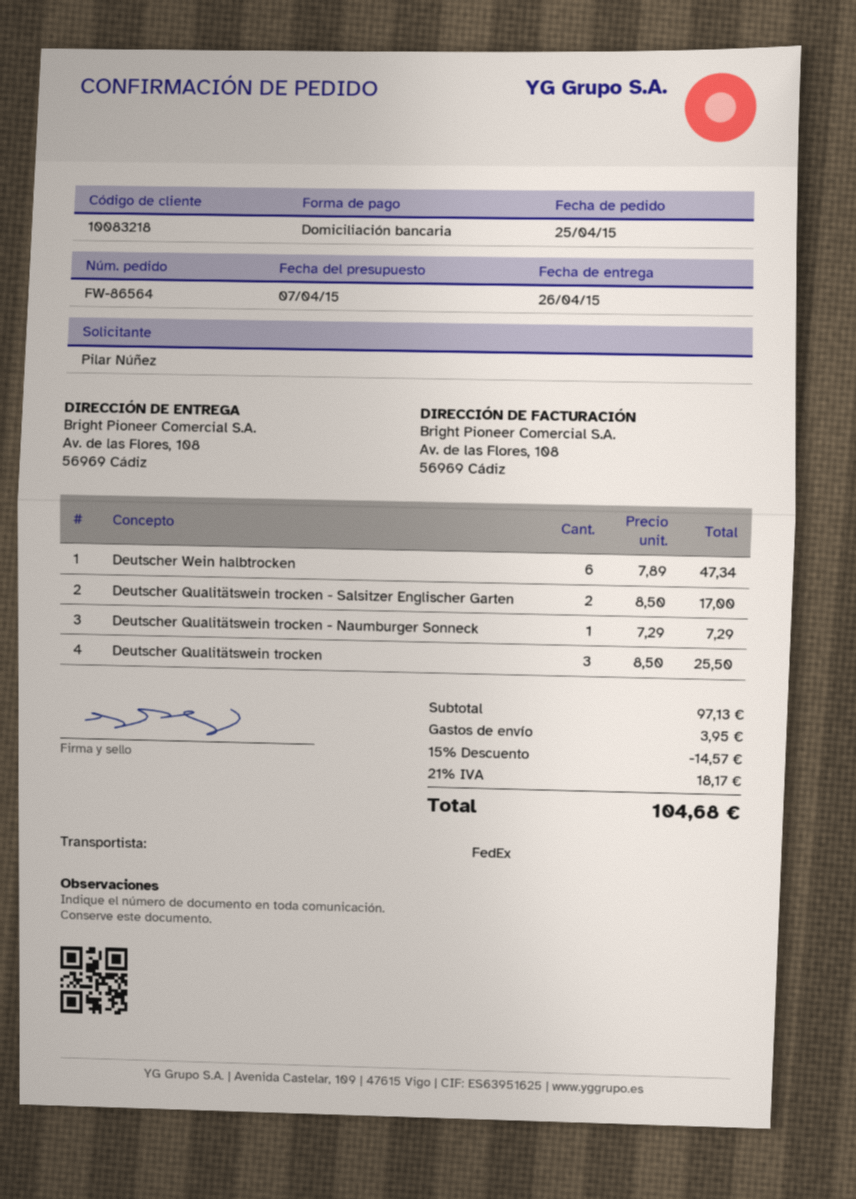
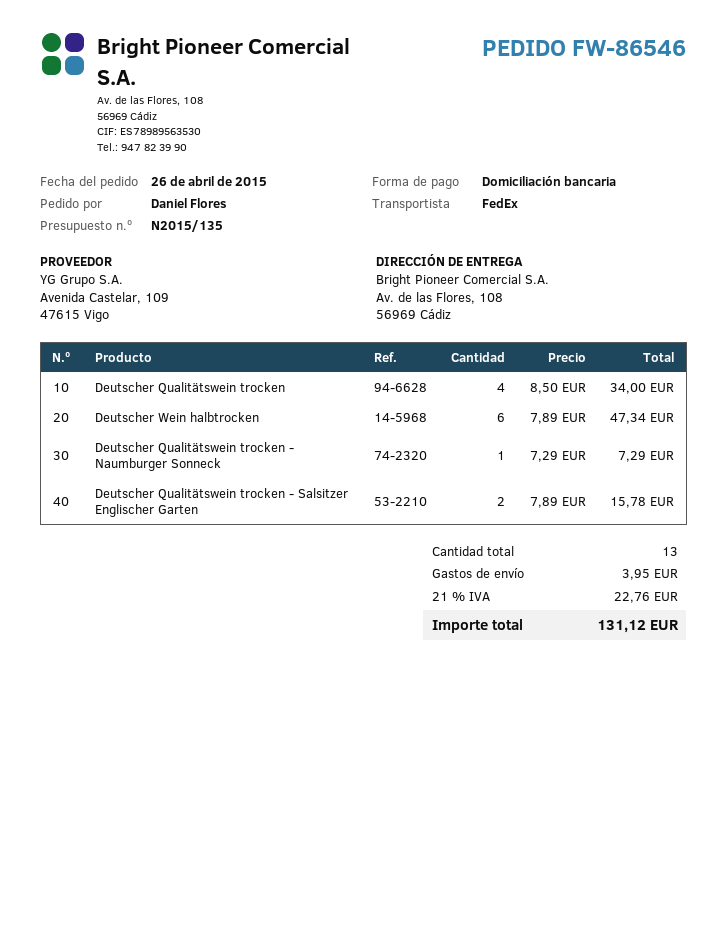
order number: FW-86564 -> FW-86546
order date: 2015-04-25 -> 2015-04-26
ordered by: Pilar Núñez -> Daniel Flores
Deutscher Qualitätswein trocken - Salsitzer Englischer Garten: 2 x 8.50 = 17.00 -> 2 x 7.89 = 15.78
Deutscher Qualitätswein trocken: 3 x 8.50 = 25.50 -> 4 x 8.50 = 34.00
discount: 15% = 14.57 -> none
tax: 21% = 18.17 -> 21% = 22.76
total: 104.68 -> 131.12

